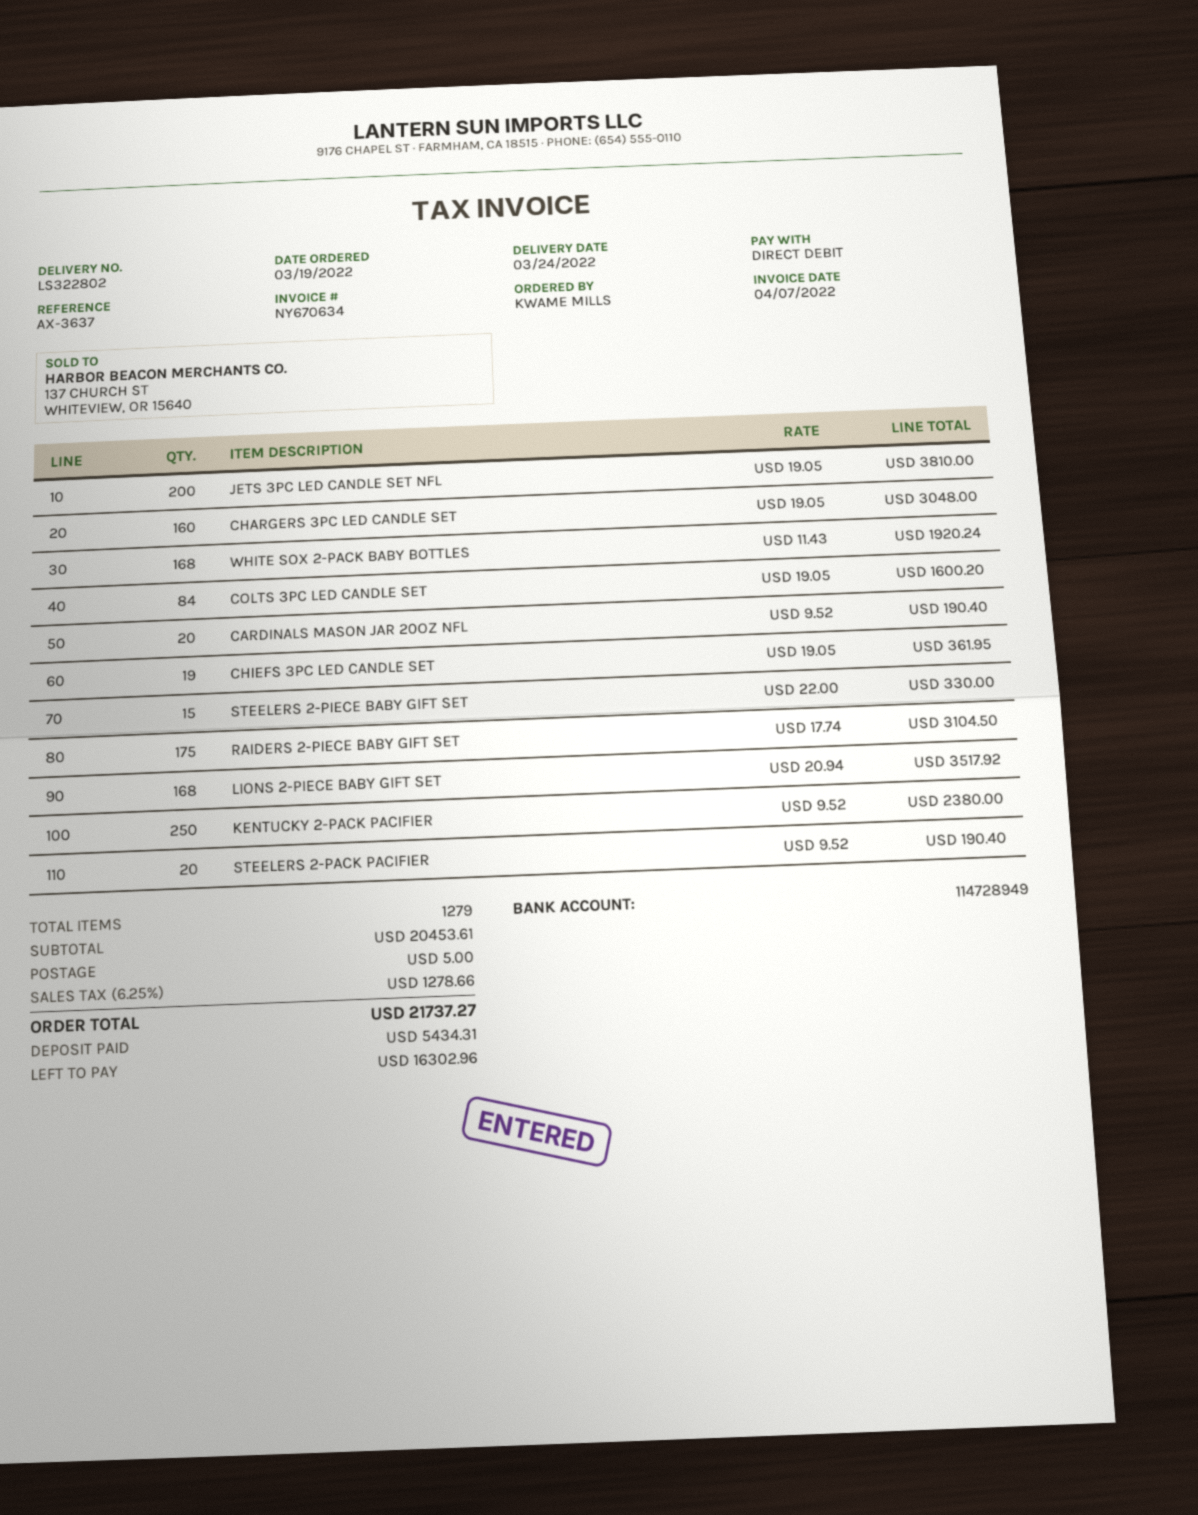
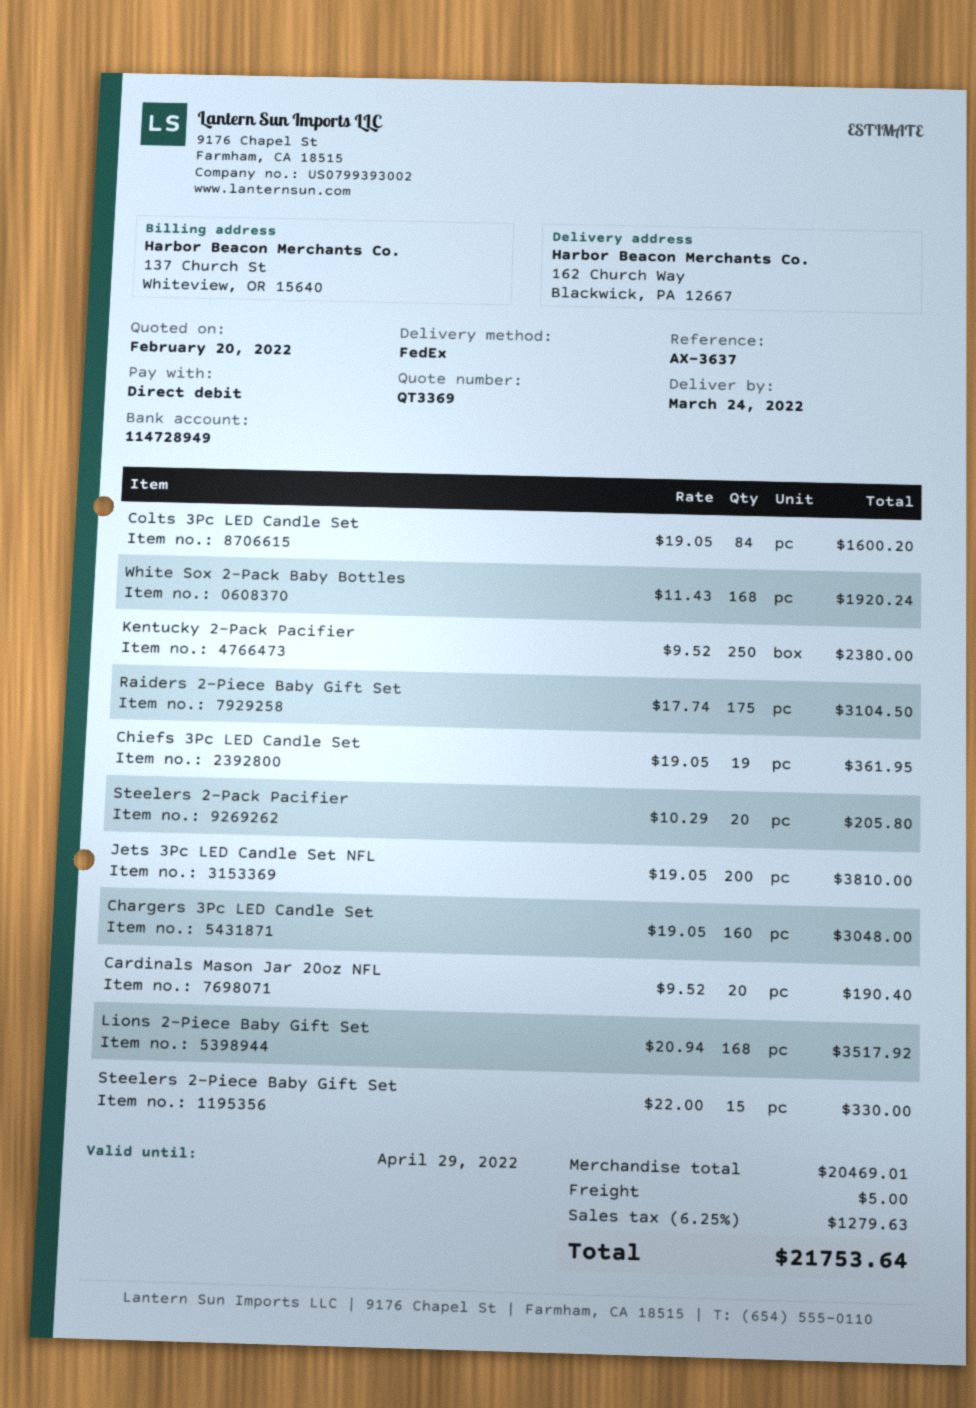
STEELERS 2-PACK PACIFIER: 20 x 9.52 = 190.40 -> 20 x 10.29 = 205.80
subtotal: 20453.61 -> 20469.01
tax: 6.25% = 1278.66 -> 6.25% = 1279.63
total: 21737.27 -> 21753.64

